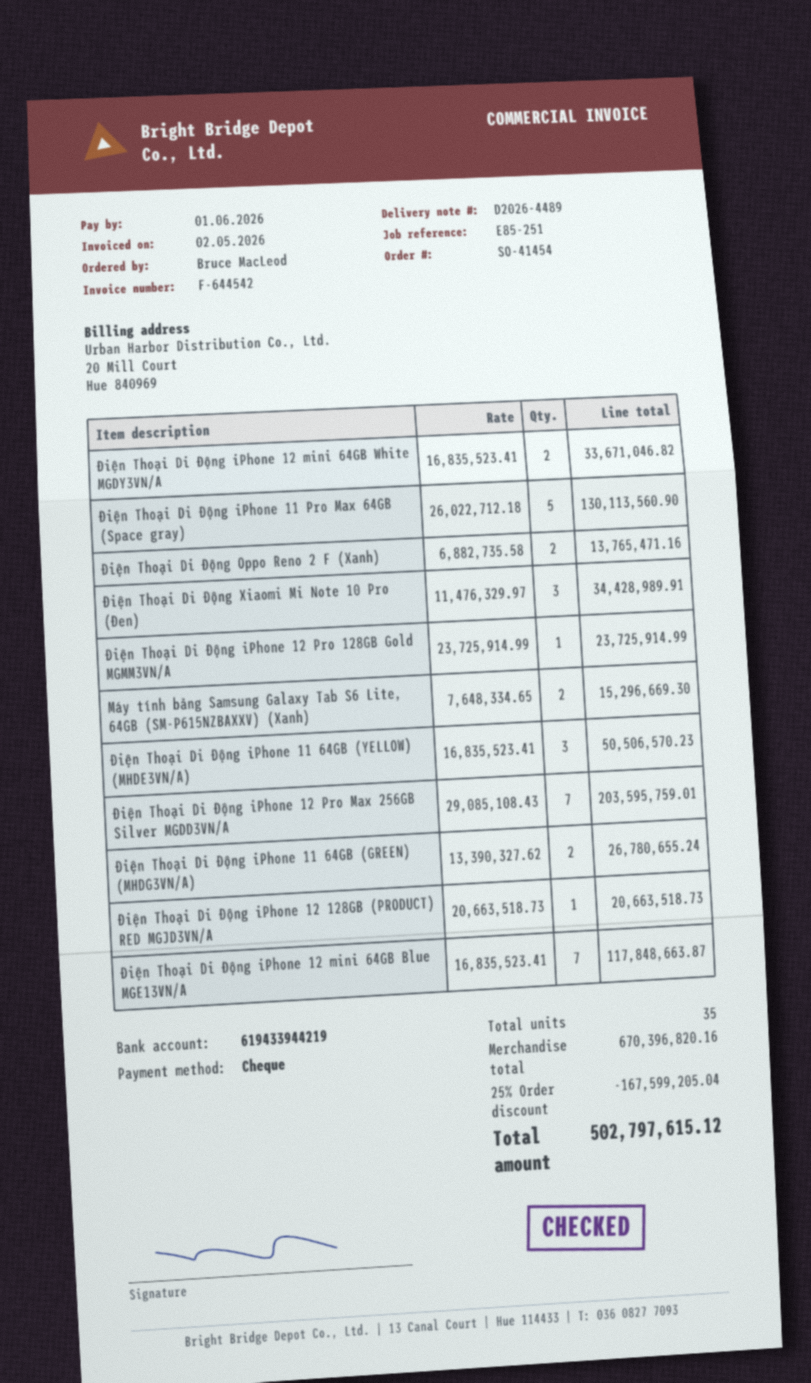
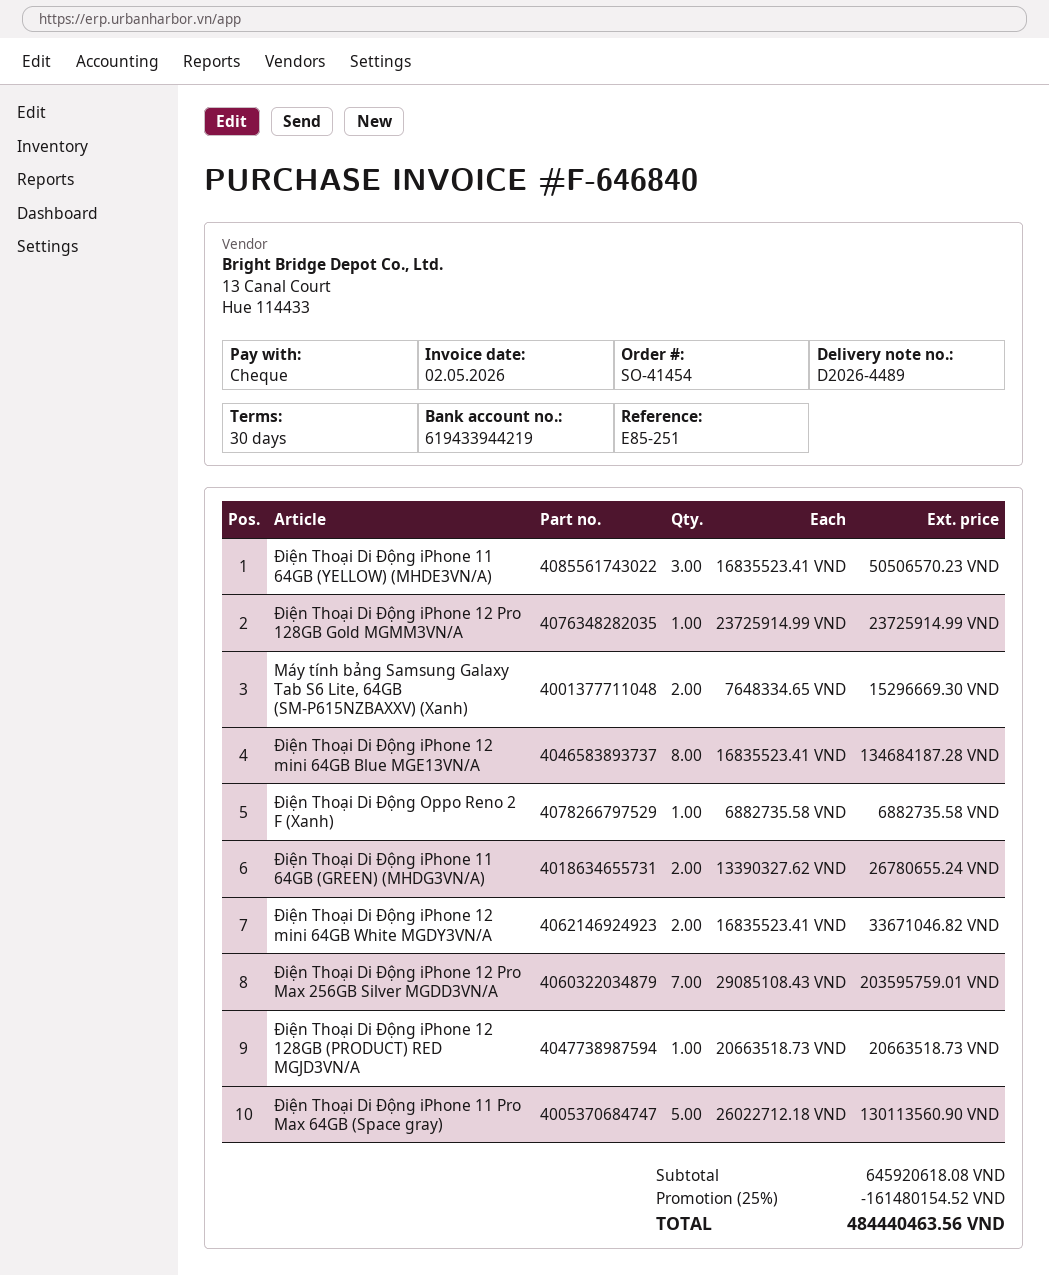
invoice number: F-644542 -> F-646840
Điện Thoại Di Động Oppo Reno 2 F (Xanh): 2 x 6882735.58 = 13765471.16 -> 1 x 6882735.58 = 6882735.58
Điện Thoại Di Động Xiaomi Mi Note 10 Pro (Đen): 3 x 11476329.97 = 34428989.91 -> none
Điện Thoại Di Động iPhone 12 mini 64GB Blue MGE13VN/A: 7 x 16835523.41 = 117848663.87 -> 8 x 16835523.41 = 134684187.28
subtotal: 670396820.16 -> 645920618.08
discount: 25% = 167599205.04 -> 25% = 161480154.52
total: 502797615.12 -> 484440463.56

